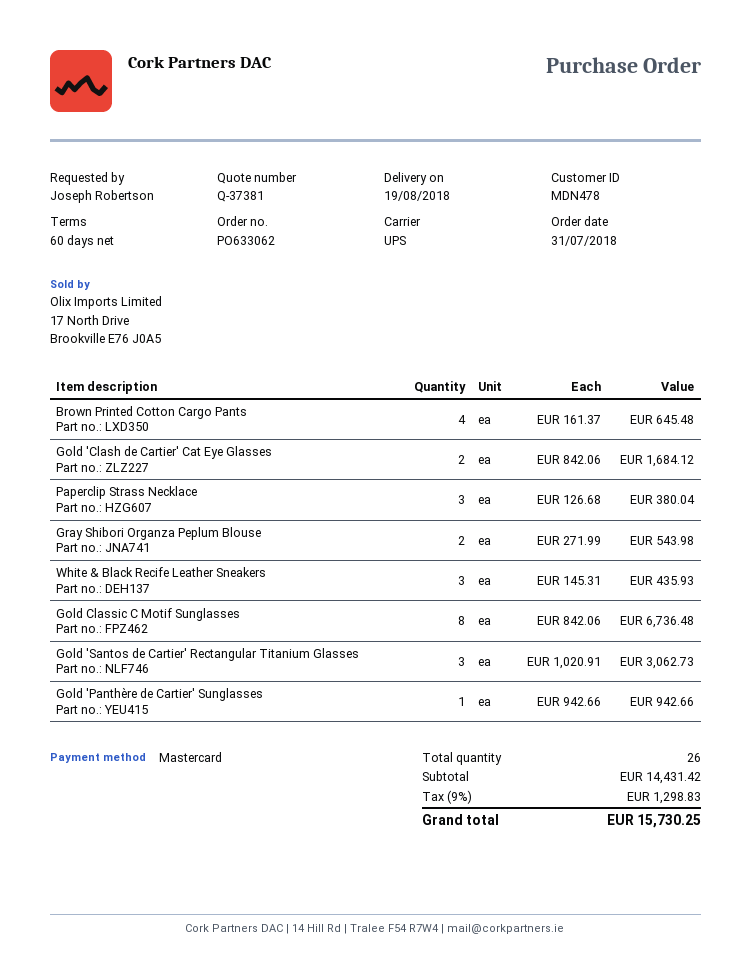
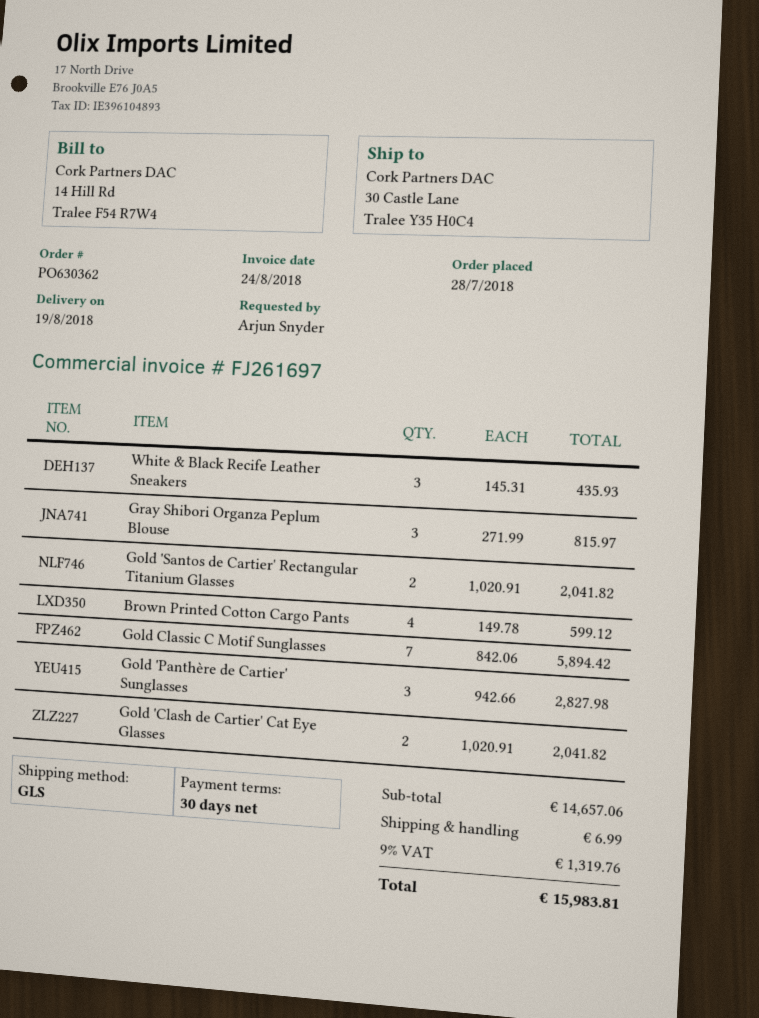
order number: PO633062 -> PO630362
order date: 2018-07-31 -> 2018-07-28
payment terms: 60 days -> 30 days
ordered by: Joseph Robertson -> Arjun Snyder
shipping method: UPS -> GLS
Brown Printed Cotton Cargo Pants: 4 x 161.37 = 645.48 -> 4 x 149.78 = 599.12
Gold 'Clash de Cartier' Cat Eye Glasses: 2 x 842.06 = 1684.12 -> 2 x 1020.91 = 2041.82
Paperclip Strass Necklace: 3 x 126.68 = 380.04 -> none
Gray Shibori Organza Peplum Blouse: 2 x 271.99 = 543.98 -> 3 x 271.99 = 815.97
Gold Classic C Motif Sunglasses: 8 x 842.06 = 6736.48 -> 7 x 842.06 = 5894.42
Gold 'Santos de Cartier' Rectangular Titanium Glasses: 3 x 1020.91 = 3062.73 -> 2 x 1020.91 = 2041.82
Gold 'Panthère de Cartier' Sunglasses: 1 x 942.66 = 942.66 -> 3 x 942.66 = 2827.98
subtotal: 14431.42 -> 14657.06
shipping: none -> 6.99
tax: 9% = 1298.83 -> 9% = 1319.76
total: 15730.25 -> 15983.81

